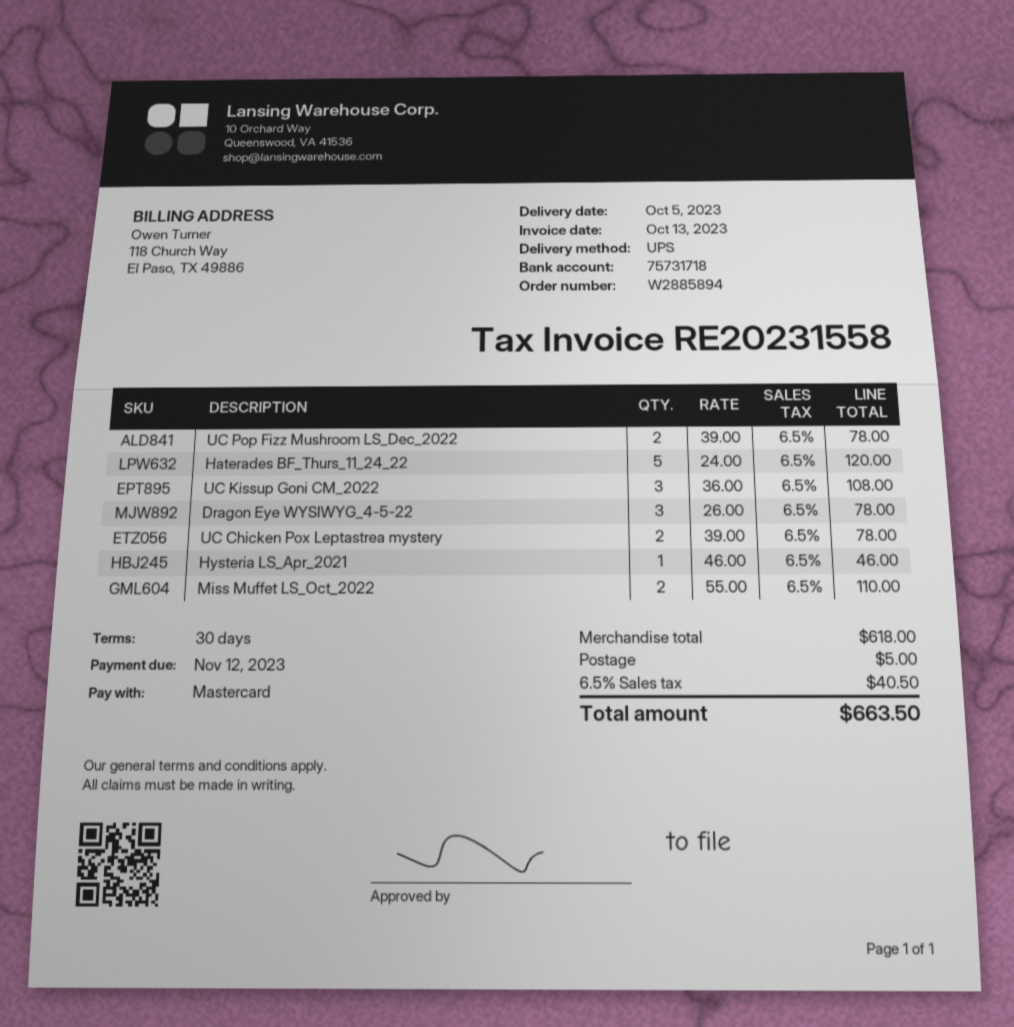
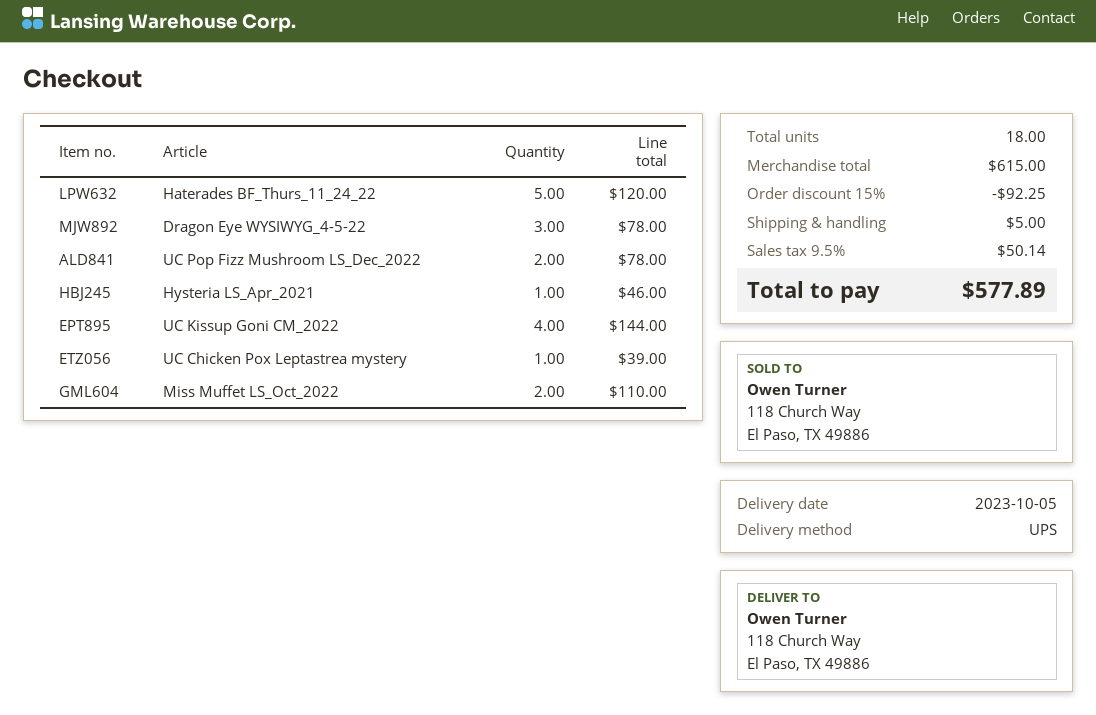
UC Kissup Goni CM_2022: 3 for 108.00 -> 4 for 144.00
UC Chicken Pox Leptastrea mystery: 2 for 78.00 -> 1 for 39.00
subtotal: 618.00 -> 615.00
discount: none -> 15% = 92.25
tax: 6.5% = 40.50 -> 9.5% = 50.14
total: 663.50 -> 577.89

